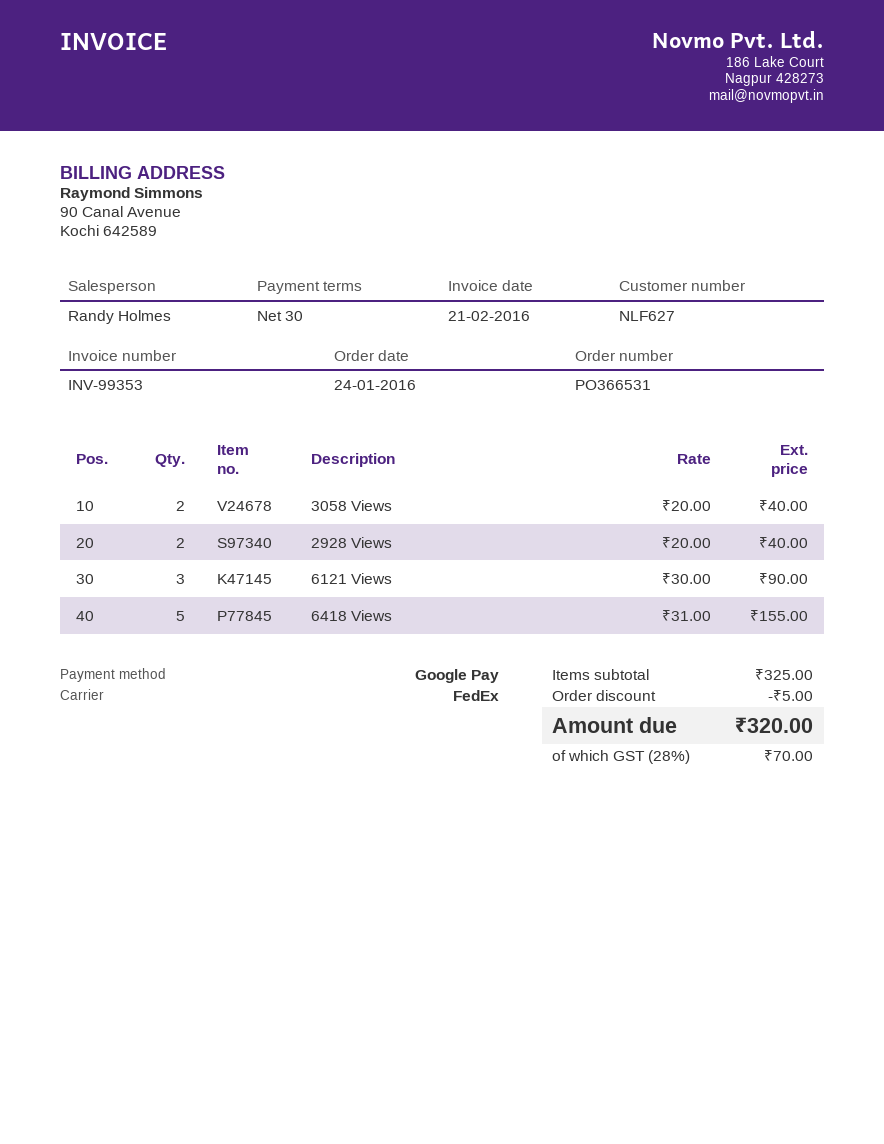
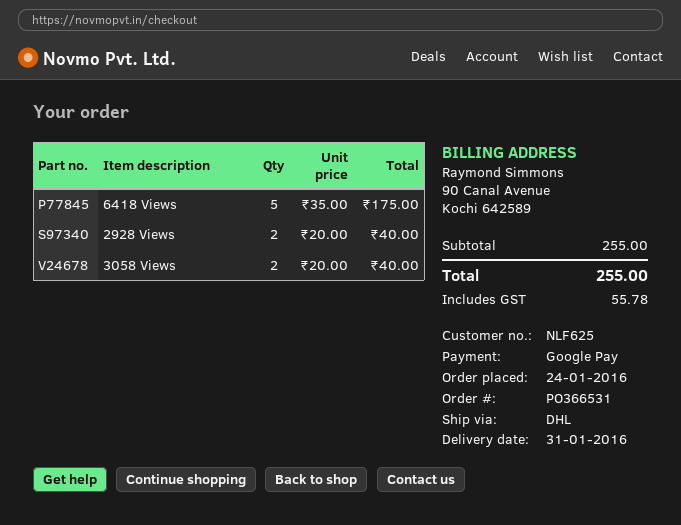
customer number: NLF627 -> NLF625
shipping method: FedEx -> DHL
6121 Views: 3 x 30.00 = 90.00 -> none
6418 Views: 5 x 31.00 = 155.00 -> 5 x 35.00 = 175.00
subtotal: 325.00 -> 255.00
discount: 5.00 -> none
tax: 70.00 -> 55.78
total: 320.00 -> 255.00

